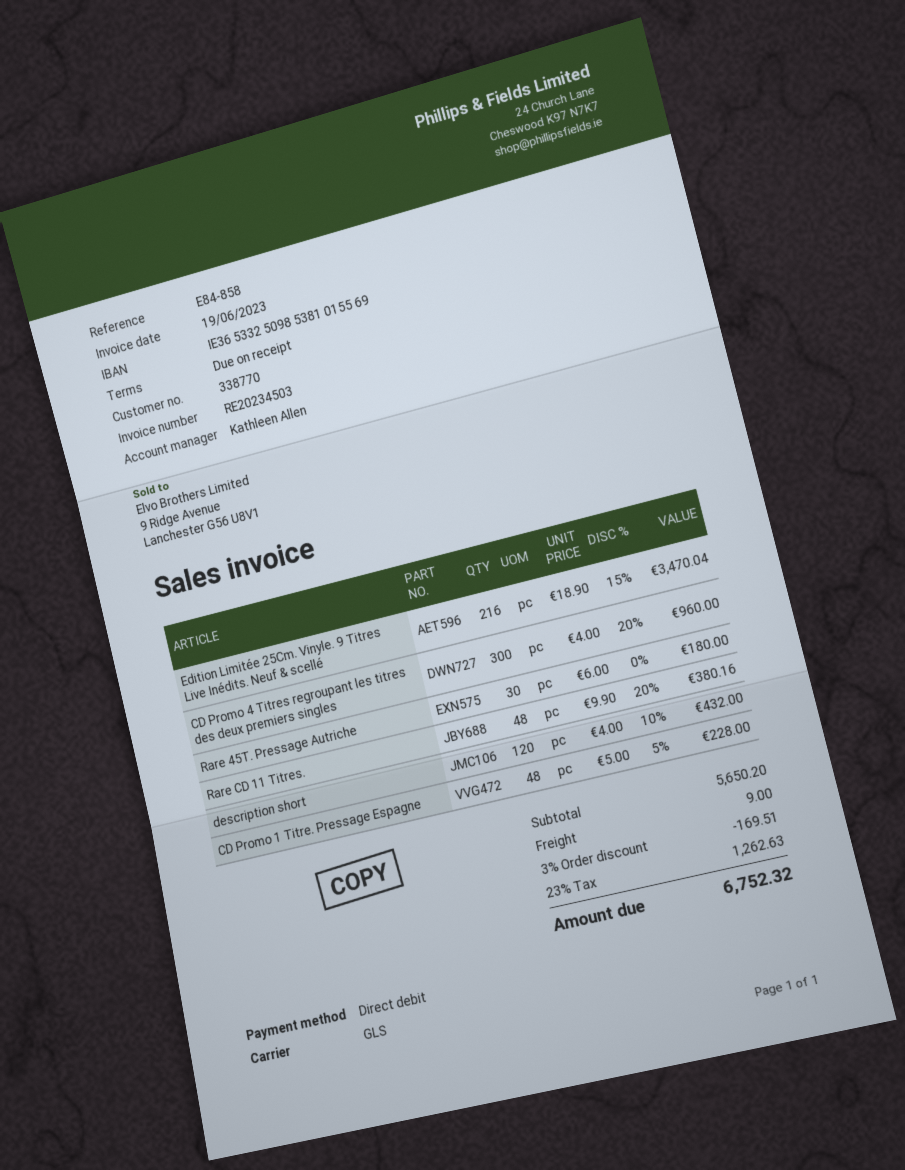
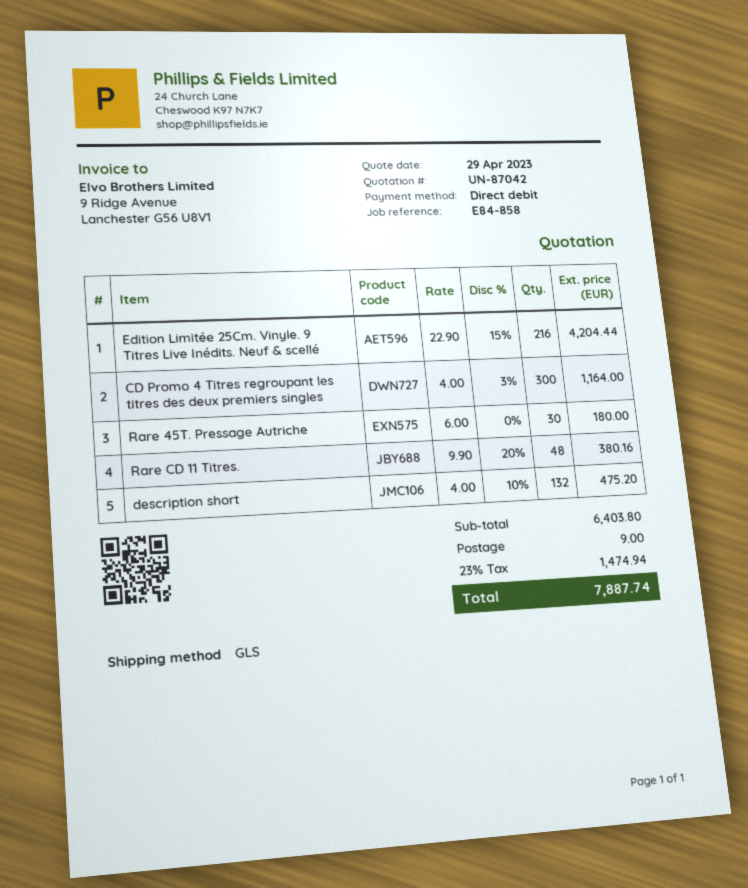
Edition Limitée 25Cm. Vinyle. 9 Titres Live Inédits. Neuf & scellé: 216 x 18.90 - 15% = 3470.04 -> 216 x 22.90 - 15% = 4204.44
CD Promo 4 Titres regroupant les titres des deux premiers singles: 300 x 4.00 - 20% = 960.00 -> 300 x 4.00 - 3% = 1164.00
description short: 120 x 4.00 - 10% = 432.00 -> 132 x 4.00 - 10% = 475.20
CD Promo 1 Titre. Pressage Espagne: 48 x 5.00 - 5% = 228.00 -> none
subtotal: 5650.20 -> 6403.80
discount: 3% = 169.51 -> none
tax: 23% = 1262.63 -> 23% = 1474.94
total: 6752.32 -> 7887.74

